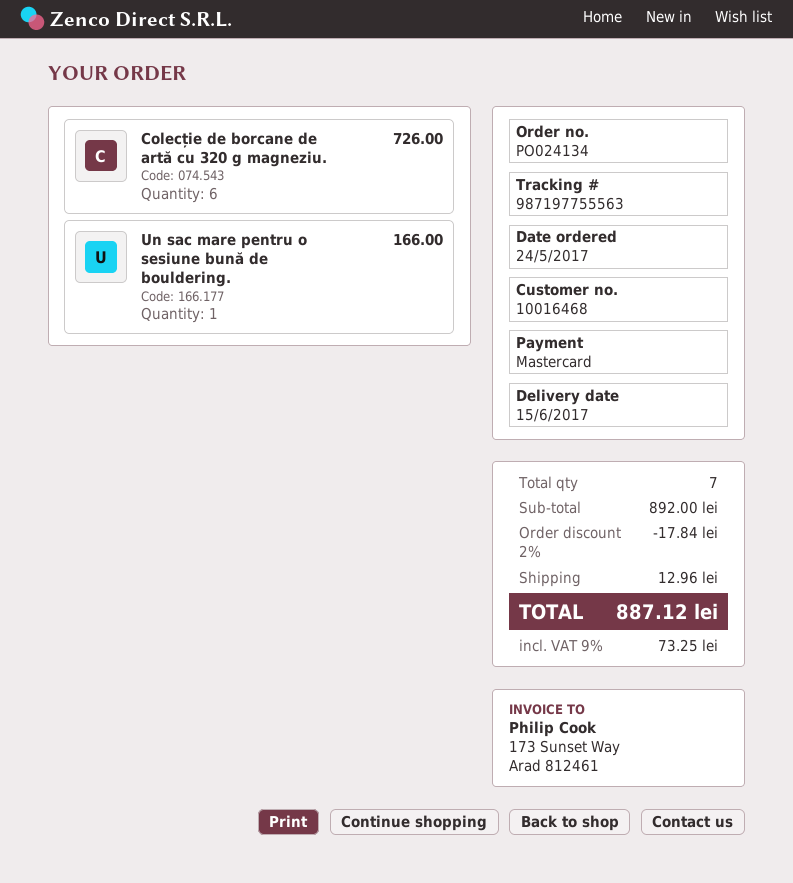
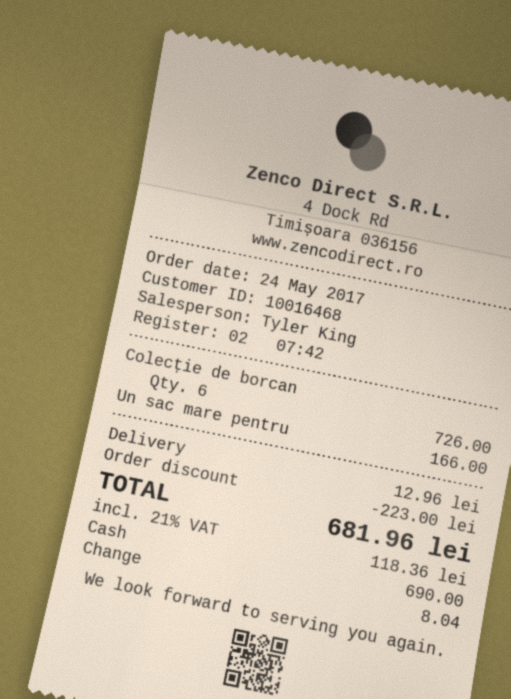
payment method: Mastercard -> cash
discount: 17.84 -> 223.00
tax: 9% = 73.25 -> 21% = 118.36
total: 887.12 -> 681.96

